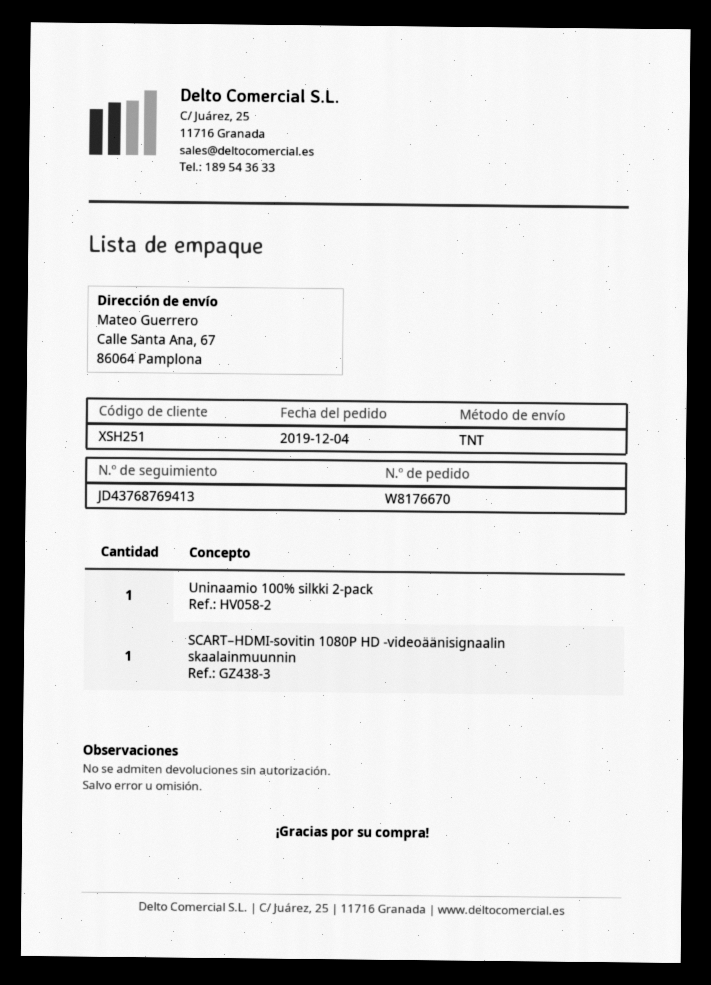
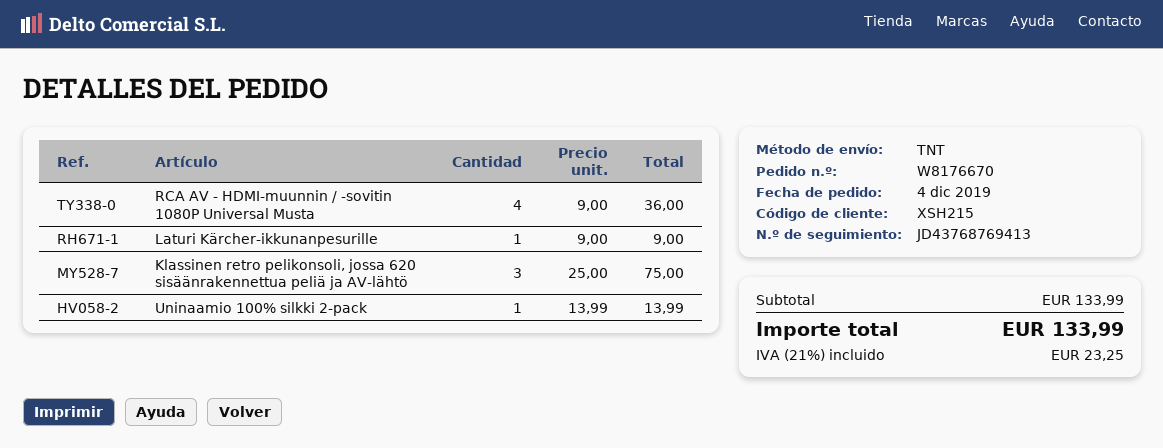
customer number: XSH251 -> XSH215
SCART–HDMI-sovitin 1080P HD -videoäänisignaalin skaalainmuunnin: 1 -> none
RCA AV - HDMI-muunnin / -sovitin 1080P Universal Musta: none -> 4
Laturi Kärcher-ikkunanpesurille: none -> 1
Klassinen retro pelikonsoli, jossa 620 sisäänrakennettua peliä ja AV-lähtö: none -> 3

